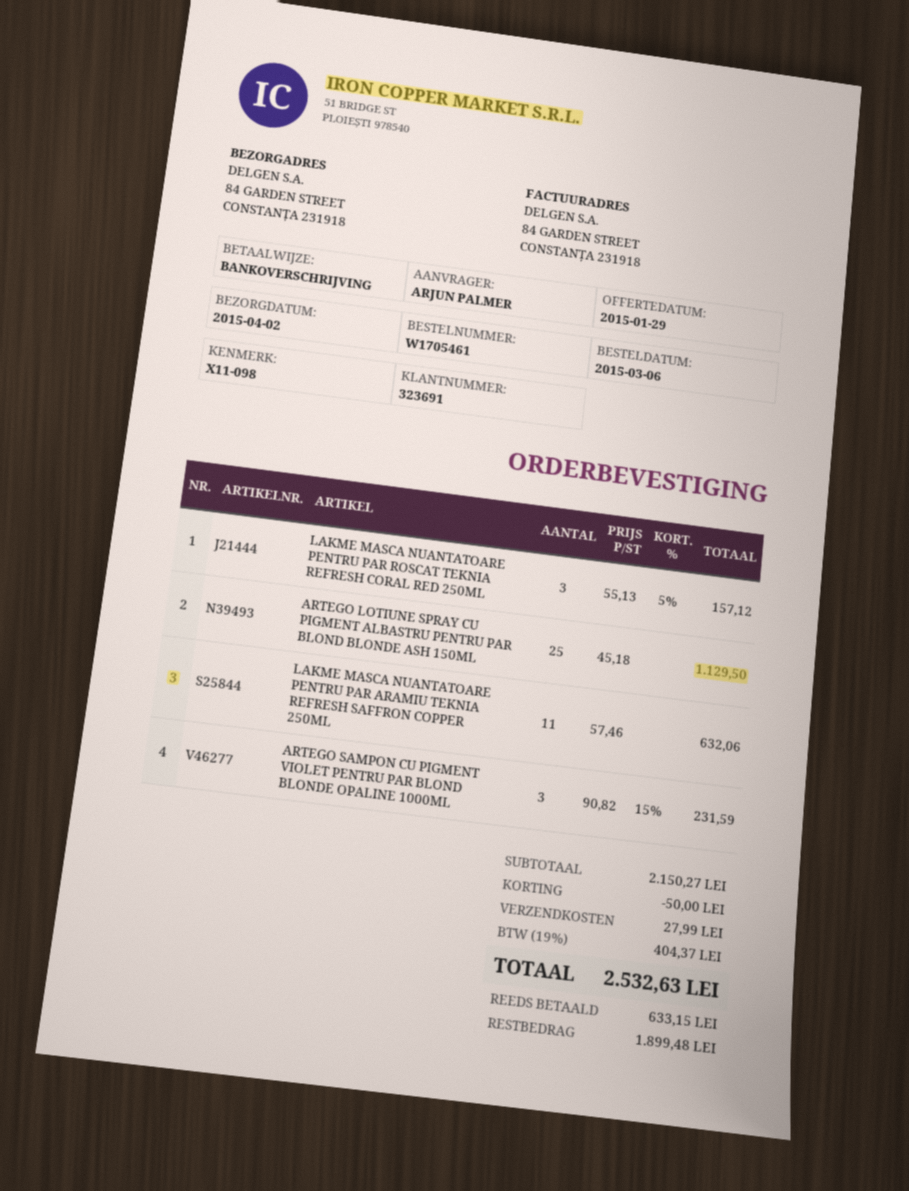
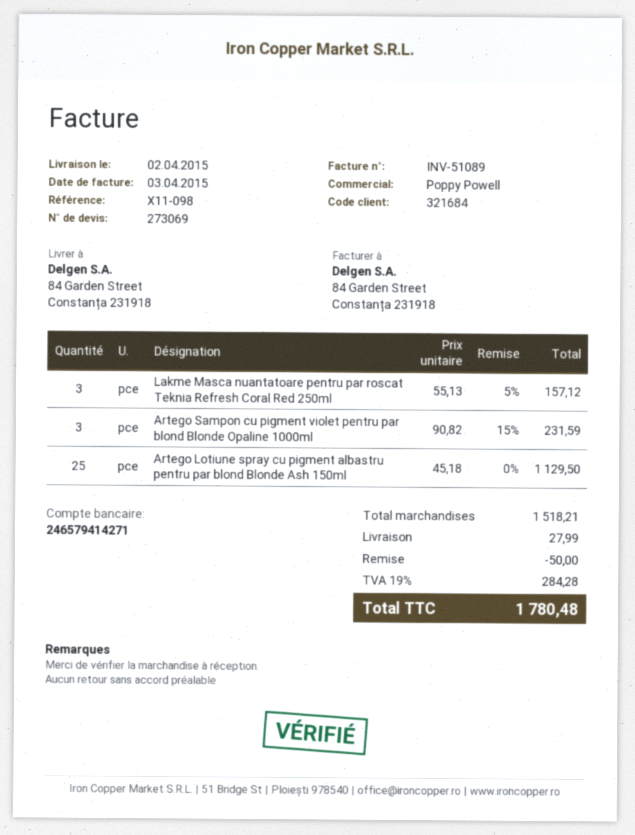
customer number: 323691 -> 321684
LAKME MASCA NUANTATOARE PENTRU PAR ARAMIU TEKNIA REFRESH SAFFRON COPPER 250ML: 11 x 57.46 = 632.06 -> none
subtotal: 2150.27 -> 1518.21
tax: 19% = 404.37 -> 19% = 284.28
total: 2532.63 -> 1780.48

